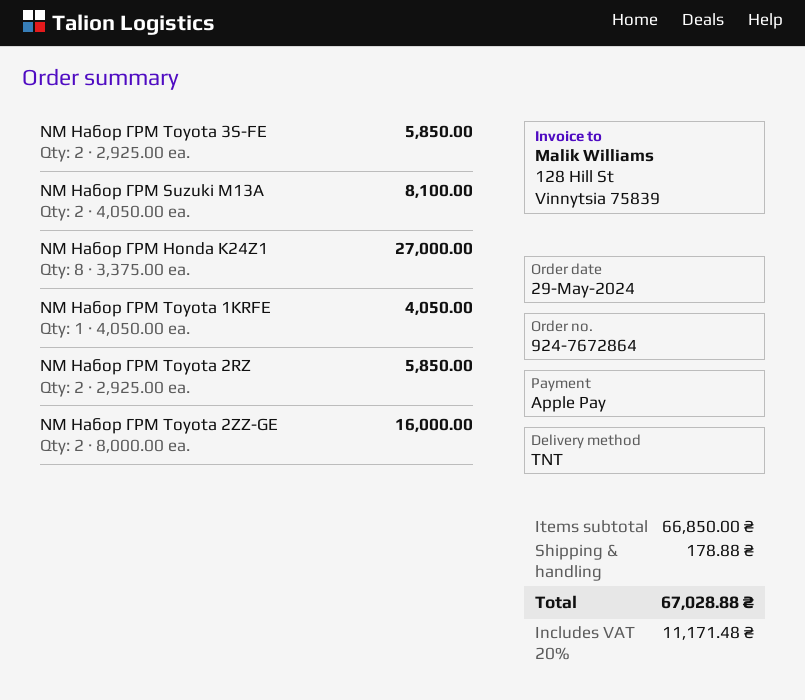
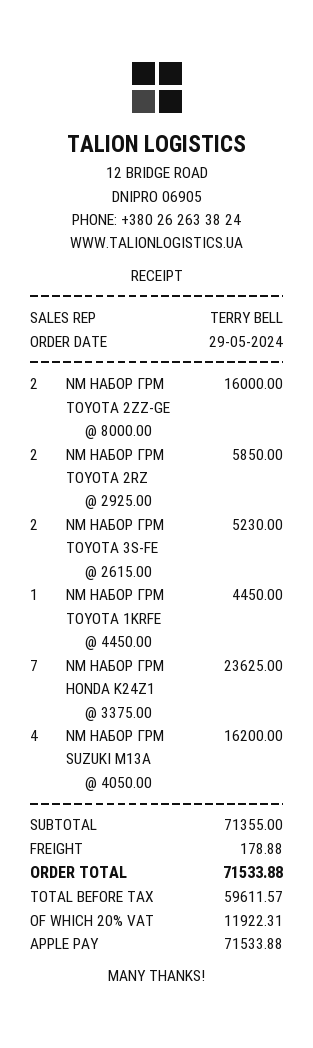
NM Набор ГРМ Toyota 3S-FE: 2 x 2925.00 = 5850.00 -> 2 x 2615.00 = 5230.00
NM Набор ГРМ Suzuki M13A: 2 x 4050.00 = 8100.00 -> 4 x 4050.00 = 16200.00
NM Набор ГРМ Honda K24Z1: 8 x 3375.00 = 27000.00 -> 7 x 3375.00 = 23625.00
NM Набор ГРМ Toyota 1KRFE: 1 x 4050.00 = 4050.00 -> 1 x 4450.00 = 4450.00
subtotal: 66850.00 -> 71355.00
tax: 20% = 11171.48 -> 20% = 11922.31
total: 67028.88 -> 71533.88

